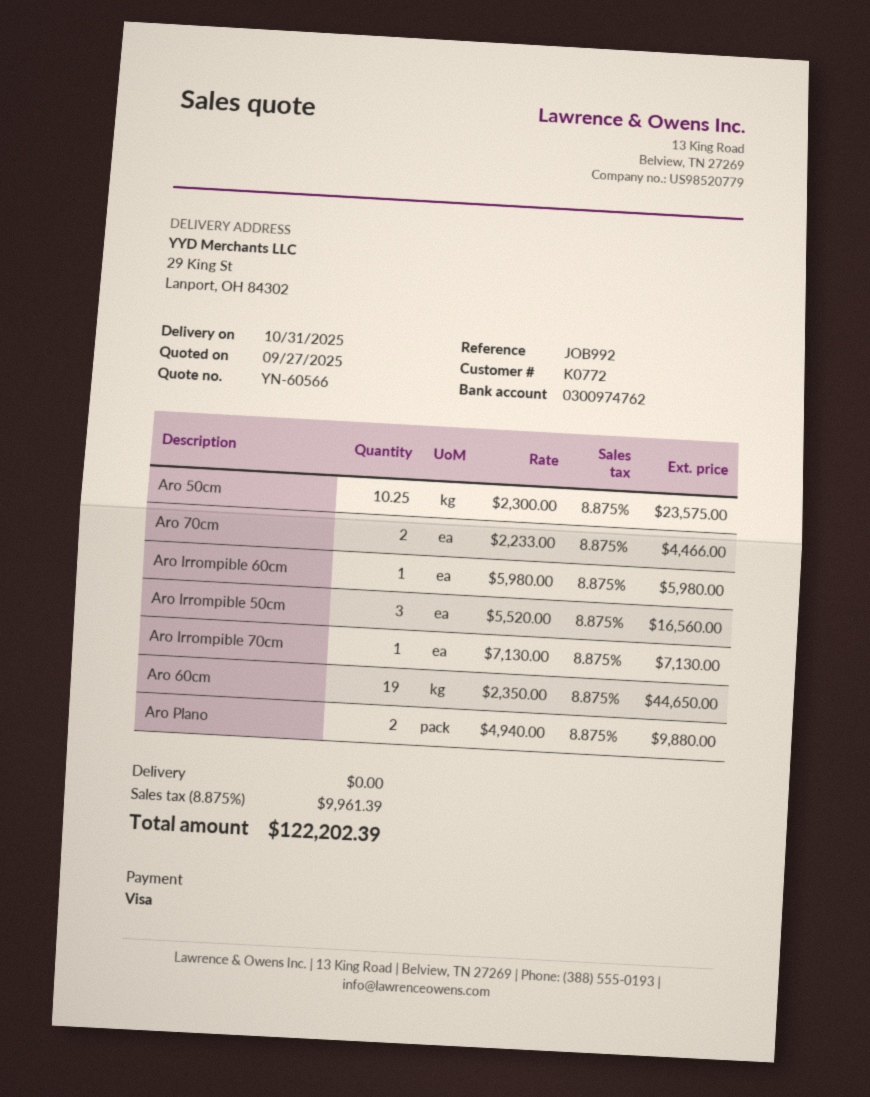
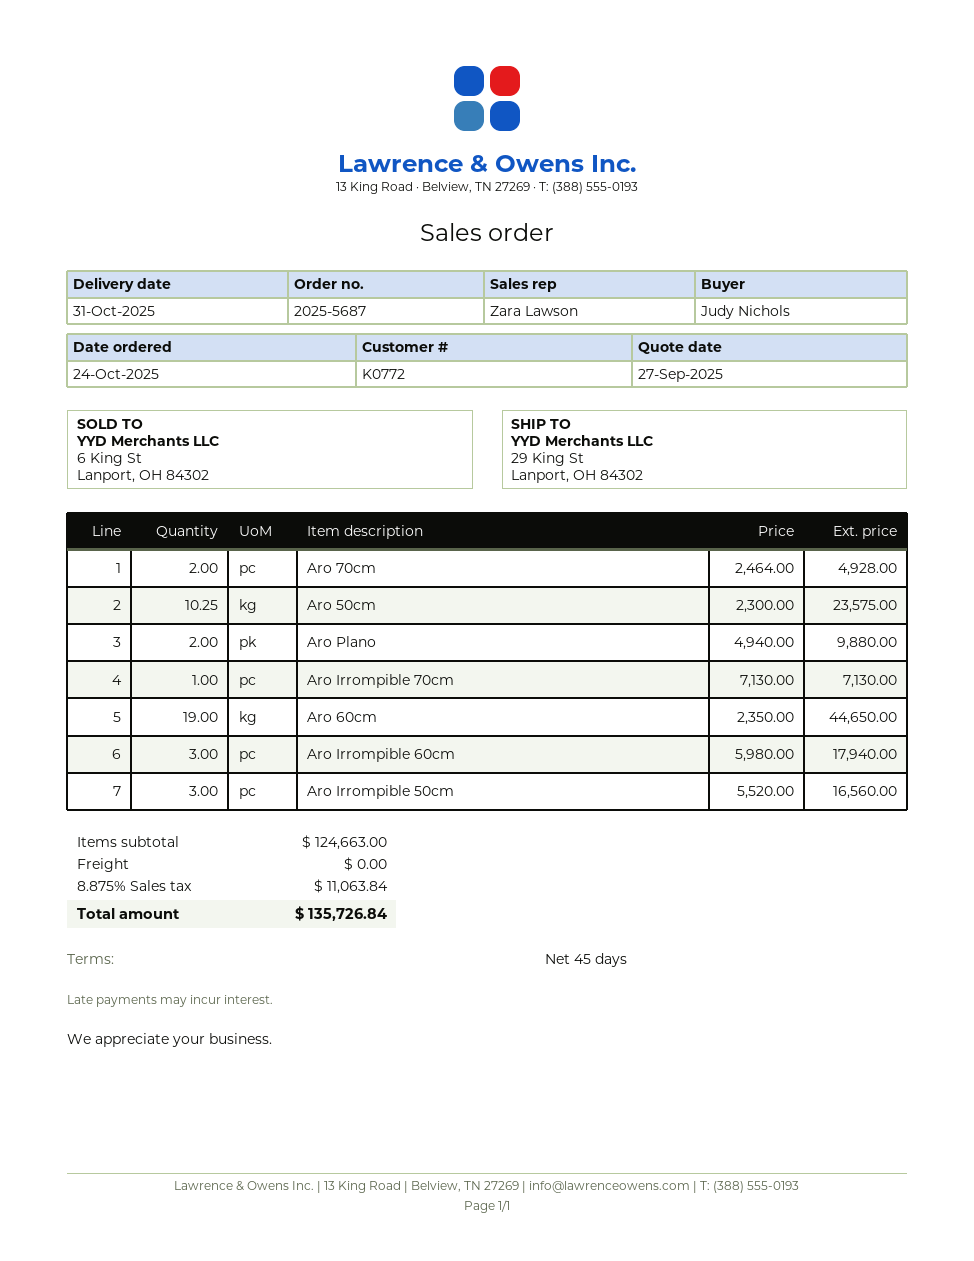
Aro 70cm: 2 x 2233.00 = 4466.00 -> 2 x 2464.00 = 4928.00
Aro Irrompible 60cm: 1 x 5980.00 = 5980.00 -> 3 x 5980.00 = 17940.00
tax: 8.875% = 9961.39 -> 8.875% = 11063.84
total: 122202.39 -> 135726.84

